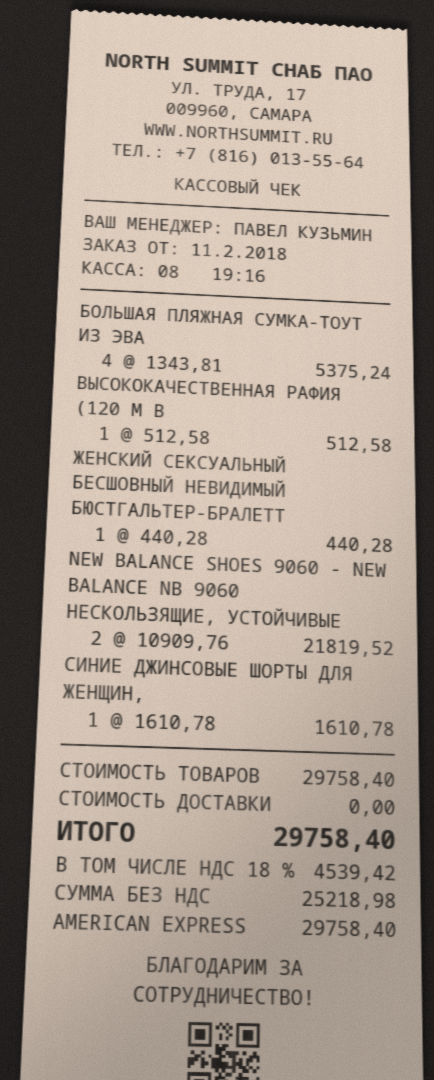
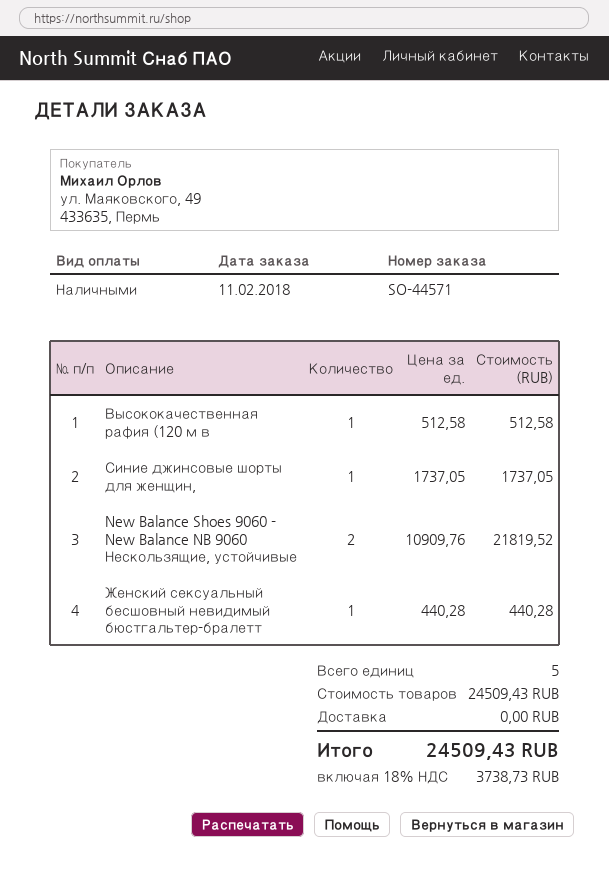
payment method: American Express -> cash
БОЛЬШАЯ ПЛЯЖНАЯ СУМКА-ТОУТ ИЗ ЭВА: 4 x 1343.81 = 5375.24 -> none
СИНИЕ ДЖИНСОВЫЕ ШОРТЫ ДЛЯ ЖЕНЩИН,: 1 x 1610.78 = 1610.78 -> 1 x 1737.05 = 1737.05
subtotal: 29758.40 -> 24509.43
tax: 18% = 4539.42 -> 18% = 3738.73
total: 29758.40 -> 24509.43

